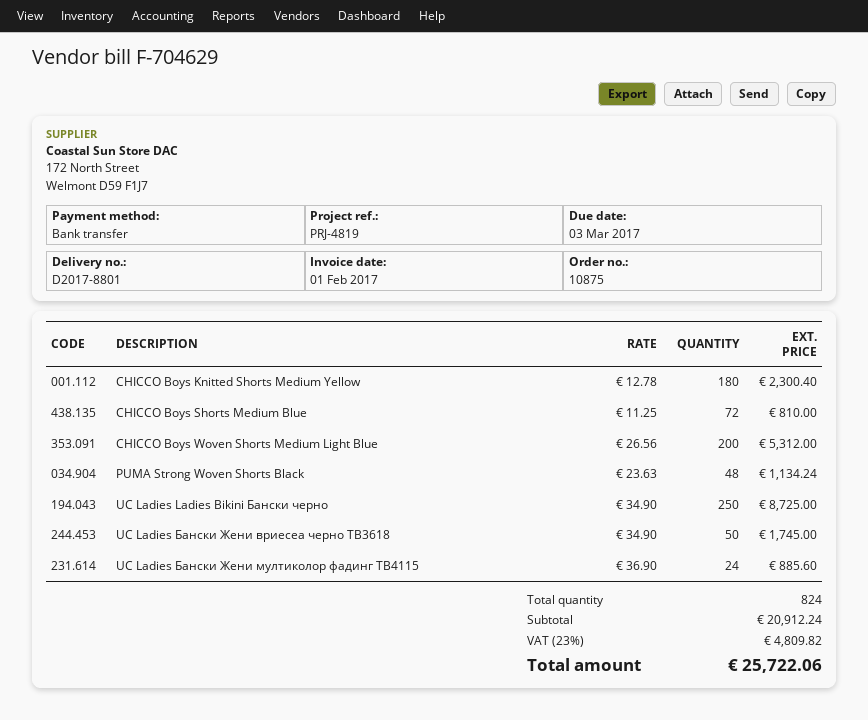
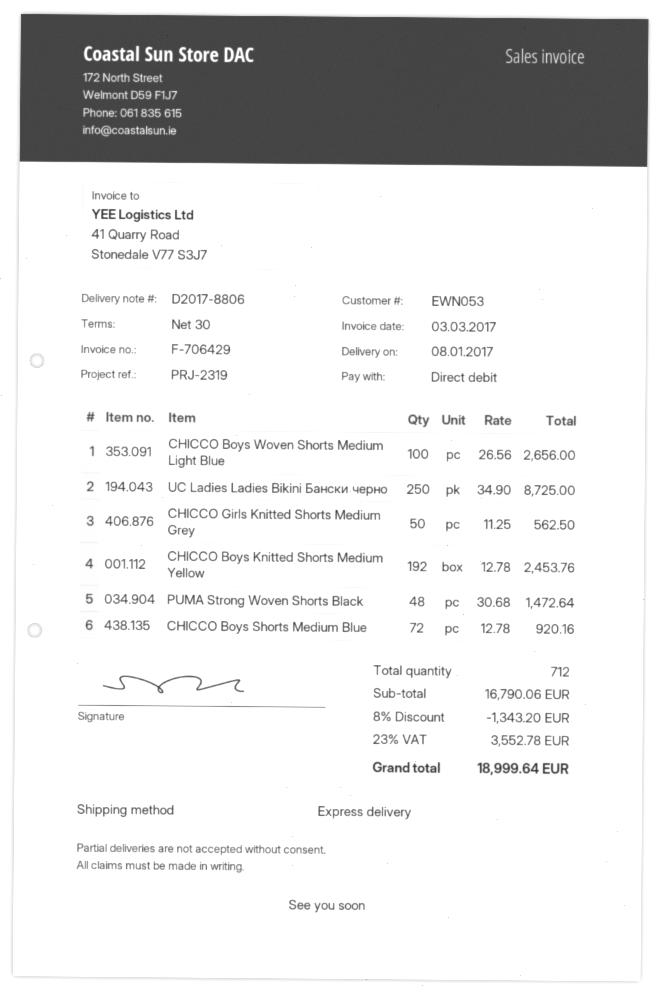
delivery note number: D2017-8801 -> D2017-8806
invoice number: F-704629 -> F-706429
invoice date: 2017-02-01 -> 2017-03-03
reference: PRJ-4819 -> PRJ-2319
payment method: bank transfer -> direct debit
CHICCO Boys Knitted Shorts Medium Yellow: 180 x 12.78 = 2300.40 -> 192 x 12.78 = 2453.76
CHICCO Boys Shorts Medium Blue: 72 x 11.25 = 810.00 -> 72 x 12.78 = 920.16
CHICCO Boys Woven Shorts Medium Light Blue: 200 x 26.56 = 5312.00 -> 100 x 26.56 = 2656.00
PUMA Strong Woven Shorts Black: 48 x 23.63 = 1134.24 -> 48 x 30.68 = 1472.64
UC Ladies Бански Жени вриесеа черно TB3618: 50 x 34.90 = 1745.00 -> none
UC Ladies Бански Жени мултиколор фадинг TB4115: 24 x 36.90 = 885.60 -> none
CHICCO Girls Knitted Shorts Medium Grey: none -> 50 x 11.25 = 562.50
total quantity: 824 -> 712
subtotal: 20912.24 -> 16790.06
discount: none -> 8% = 1343.20
tax: 23% = 4809.82 -> 23% = 3552.78
total: 25722.06 -> 18999.64

